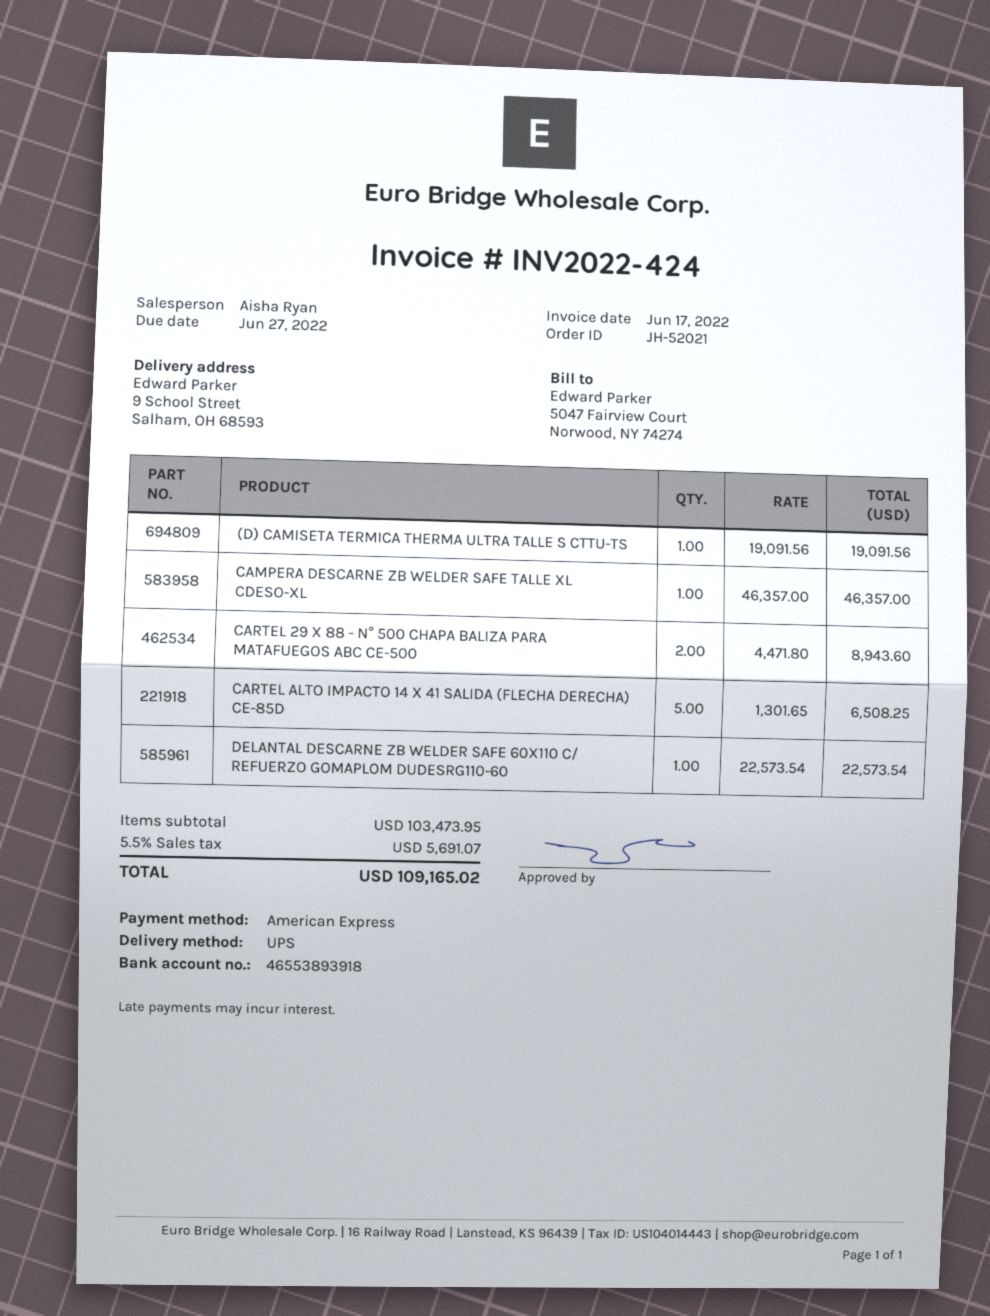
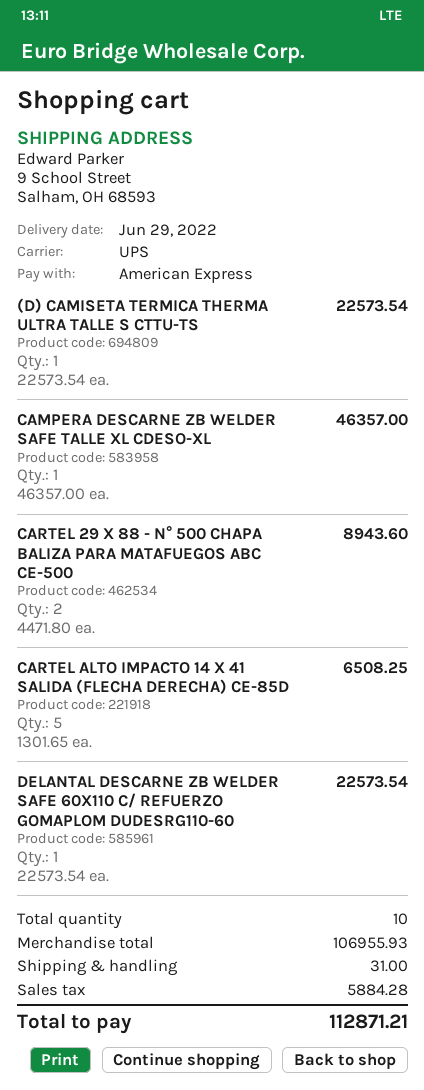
(D) CAMISETA TERMICA THERMA ULTRA TALLE S CTTU-TS: 1 x 19091.56 = 19091.56 -> 1 x 22573.54 = 22573.54
subtotal: 103473.95 -> 106955.93
shipping: none -> 31.00
tax: 5691.07 -> 5884.28
total: 109165.02 -> 112871.21

